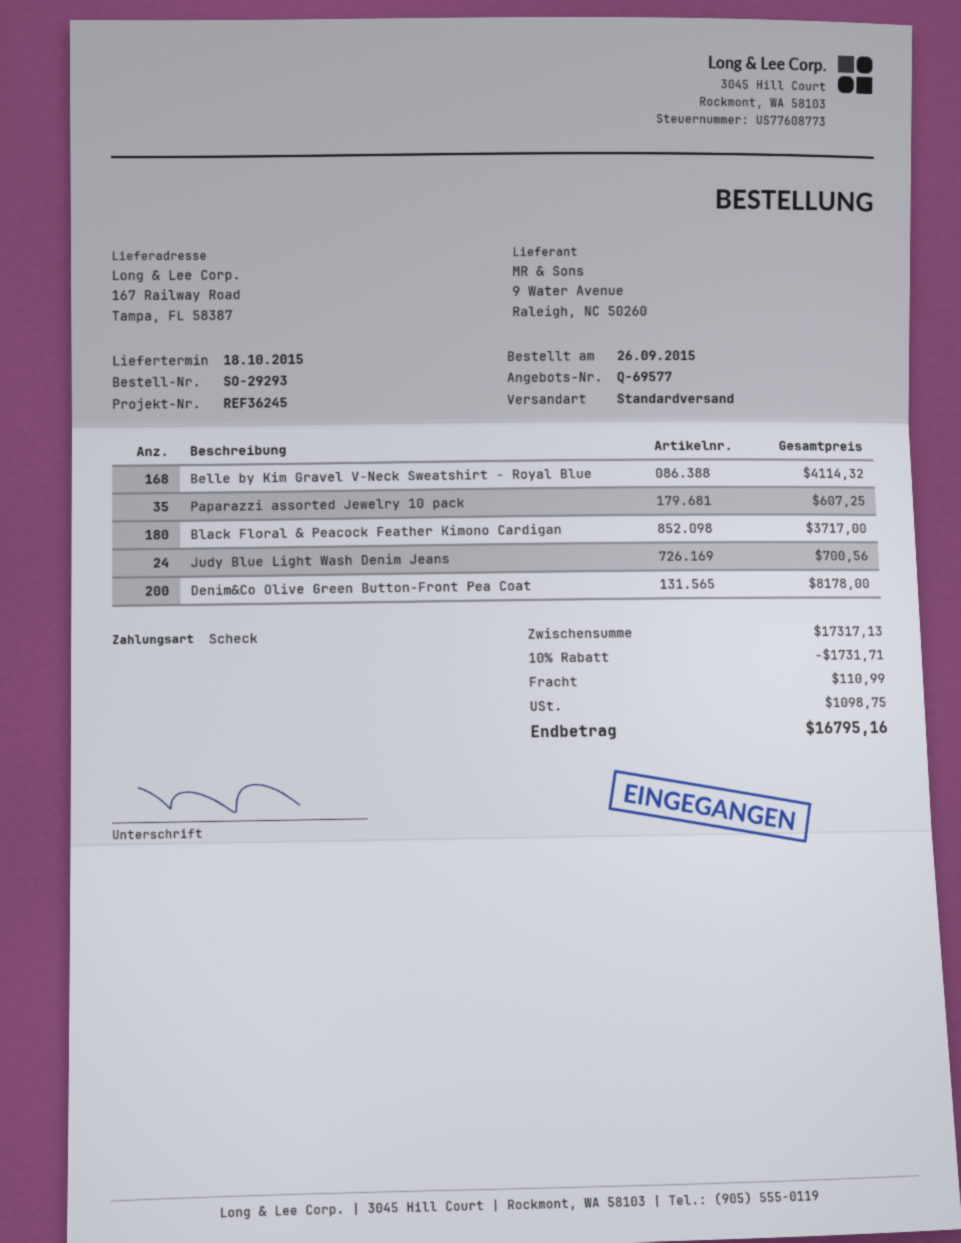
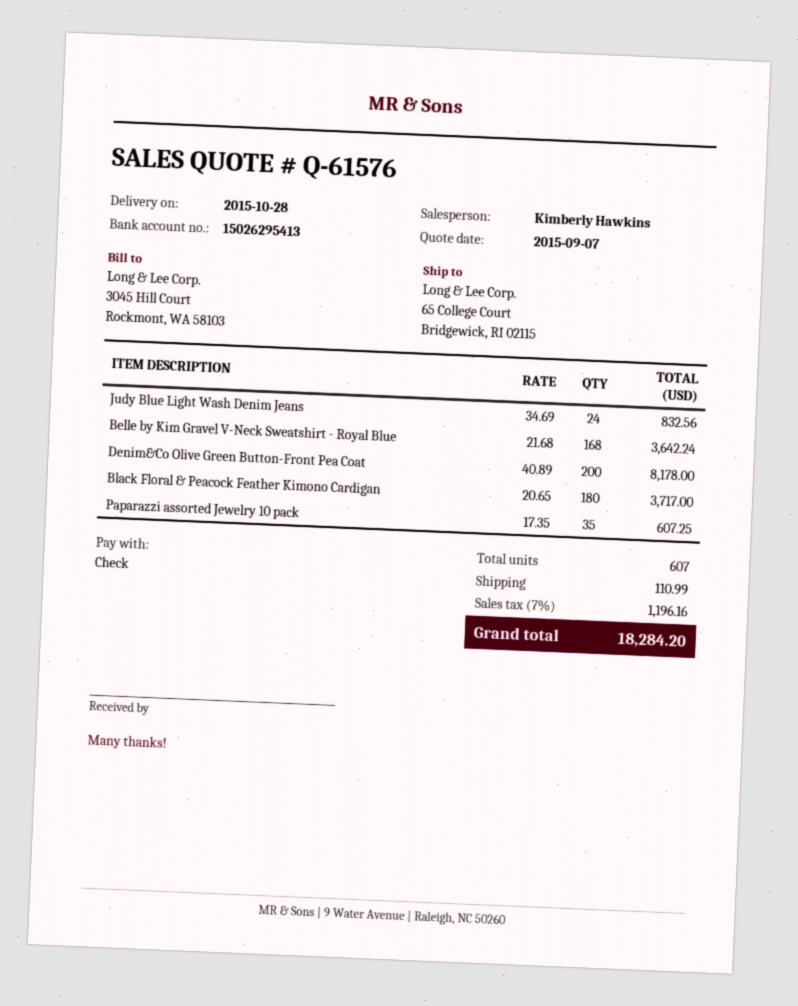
quote number: Q-69577 -> Q-61576
delivery date: 2015-10-18 -> 2015-10-28
ship to: 167 Railway Road, Tampa, FL 58387 -> 65 College Court, Bridgewick, RI 02115
Belle by Kim Gravel V-Neck Sweatshirt - Royal Blue: 168 for 4114.32 -> 168 for 3642.24
Judy Blue Light Wash Denim Jeans: 24 for 700.56 -> 24 for 832.56
discount: 10% = 1731.71 -> none
tax: 1098.75 -> 1196.16
total: 16795.16 -> 18284.20

